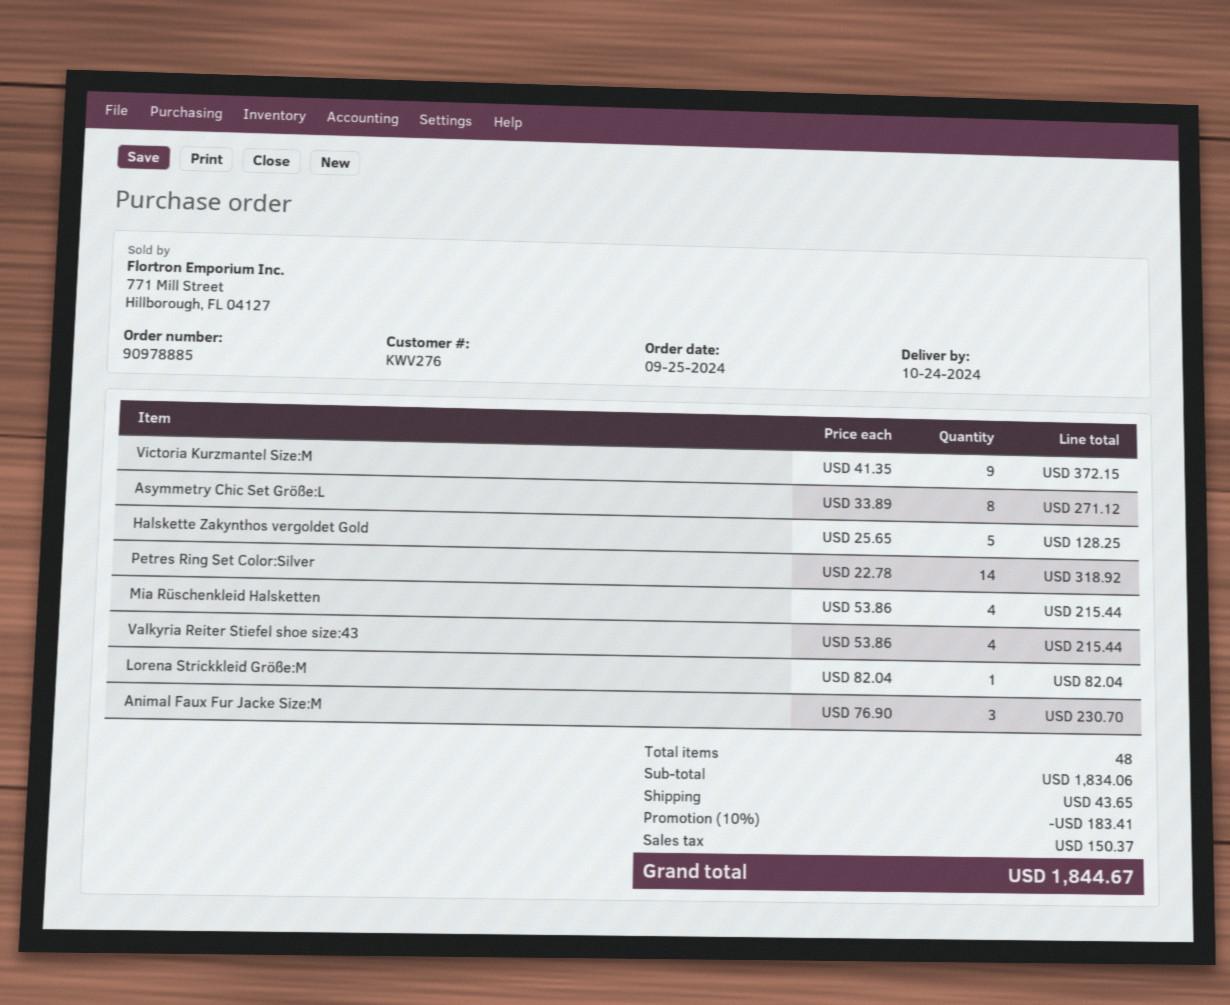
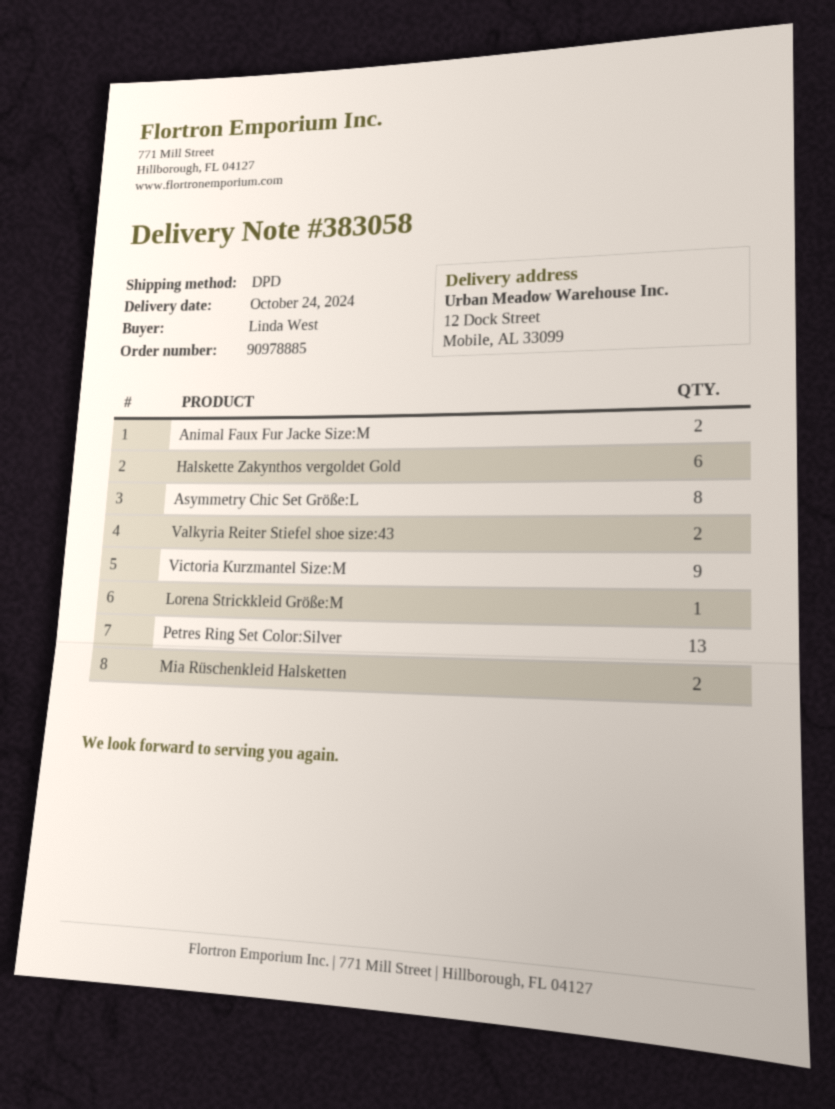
Halskette Zakynthos vergoldet Gold: 5 -> 6
Petres Ring Set Color:Silver: 14 -> 13
Mia Rüschenkleid Halsketten: 4 -> 2
Valkyria Reiter Stiefel shoe size:43: 4 -> 2
Animal Faux Fur Jacke Size:M: 3 -> 2

